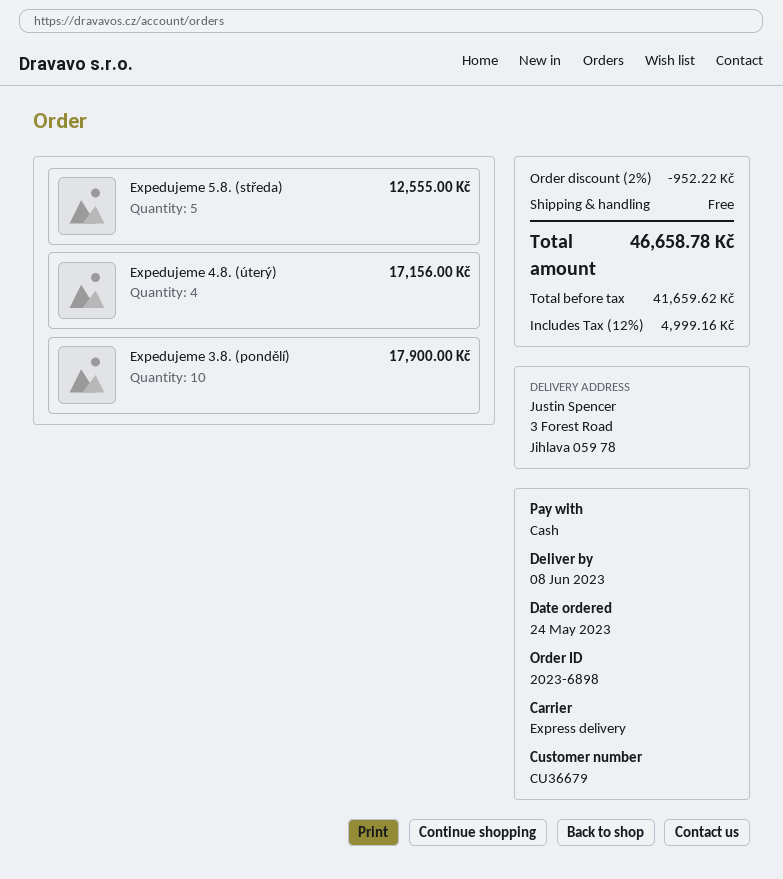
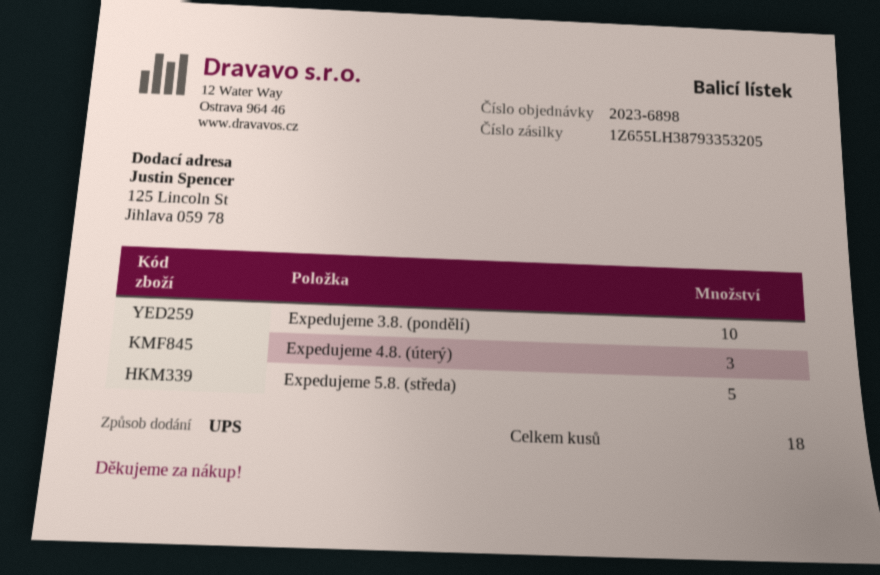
shipping method: express -> UPS
ship to: 3 Forest Road, Jihlava 059 78 -> 125 Lincoln St, Jihlava 059 78
Expedujeme 4.8. (úterý): 4 -> 3

